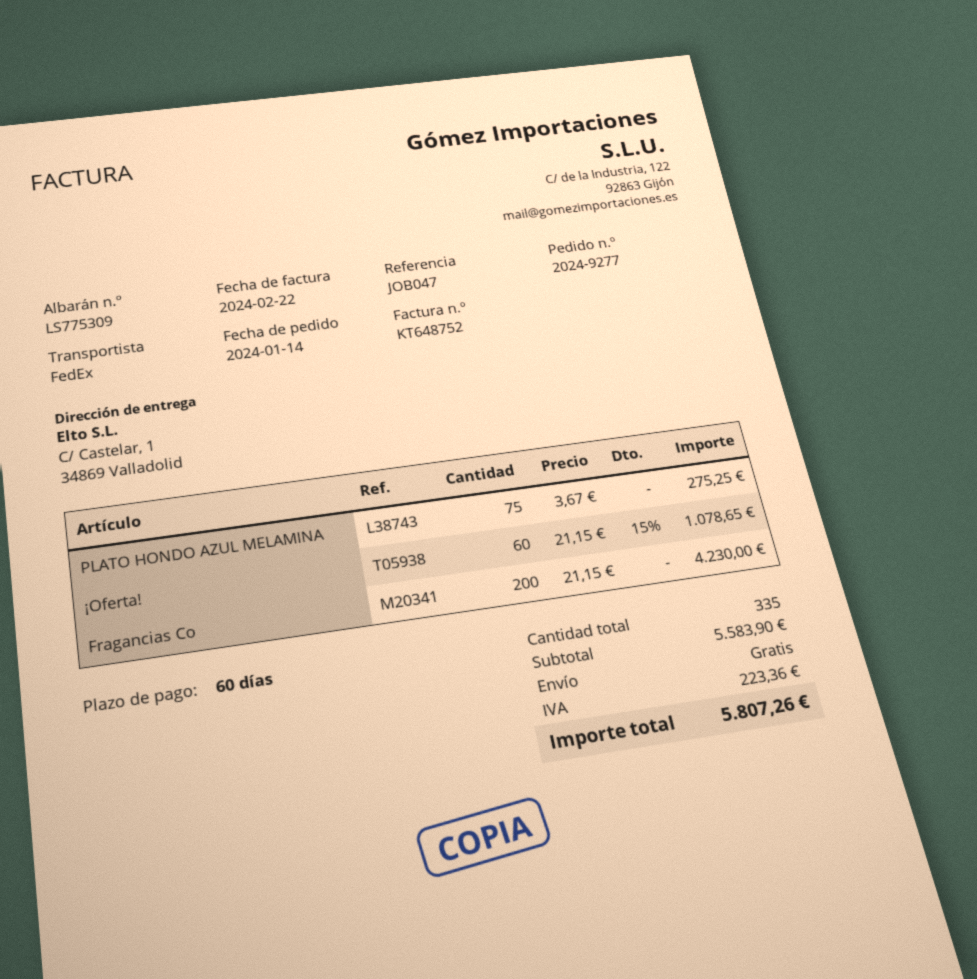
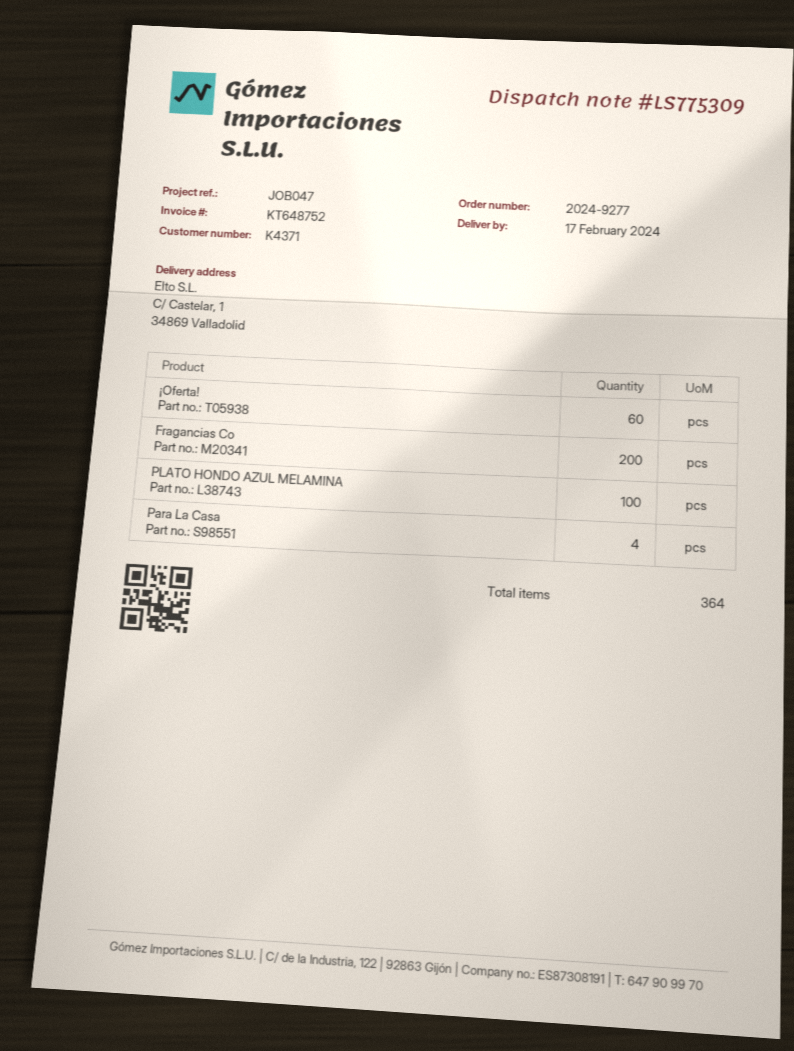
PLATO HONDO AZUL MELAMINA: 75 -> 100
Para La Casa: none -> 4
total quantity: 335 -> 364

